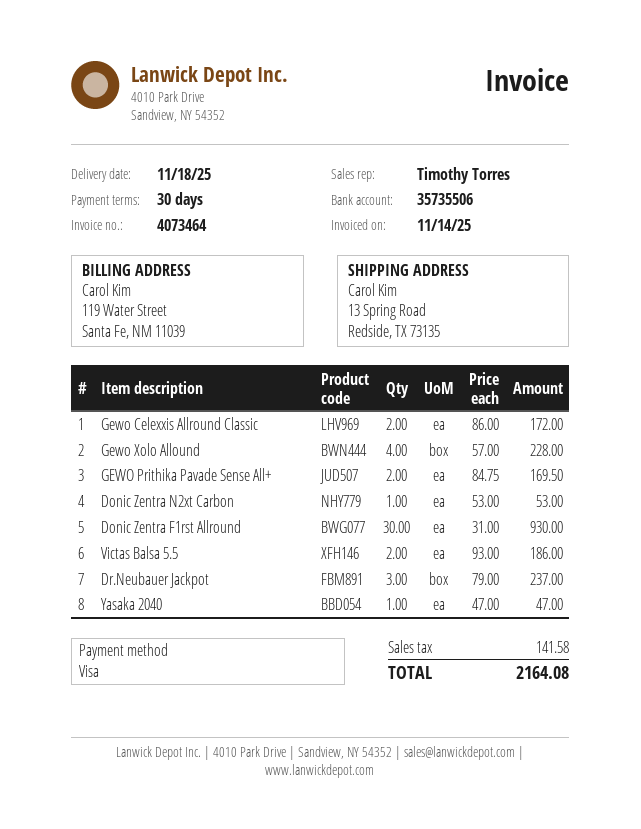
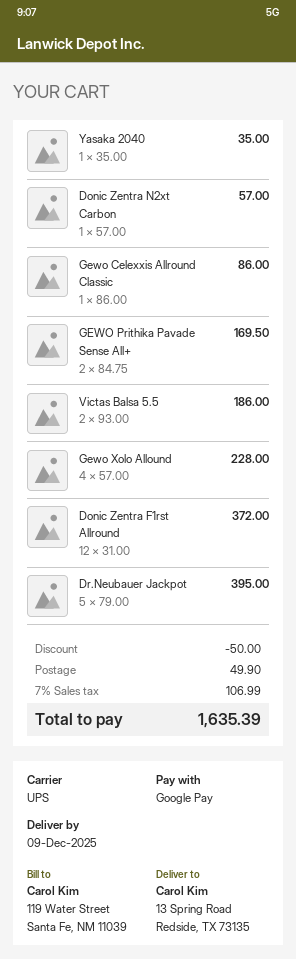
delivery date: 2025-11-18 -> 2025-12-09
payment method: Visa -> Google Pay
Gewo Celexxis Allround Classic: 2 x 86.00 = 172.00 -> 1 x 86.00 = 86.00
Donic Zentra N2xt Carbon: 1 x 53.00 = 53.00 -> 1 x 57.00 = 57.00
Donic Zentra F1rst Allround: 30 x 31.00 = 930.00 -> 12 x 31.00 = 372.00
Dr.Neubauer Jackpot: 3 x 79.00 = 237.00 -> 5 x 79.00 = 395.00
Yasaka 2040: 1 x 47.00 = 47.00 -> 1 x 35.00 = 35.00
discount: none -> 50.00
shipping: none -> 49.90
tax: 141.58 -> 106.99
total: 2164.08 -> 1635.39

